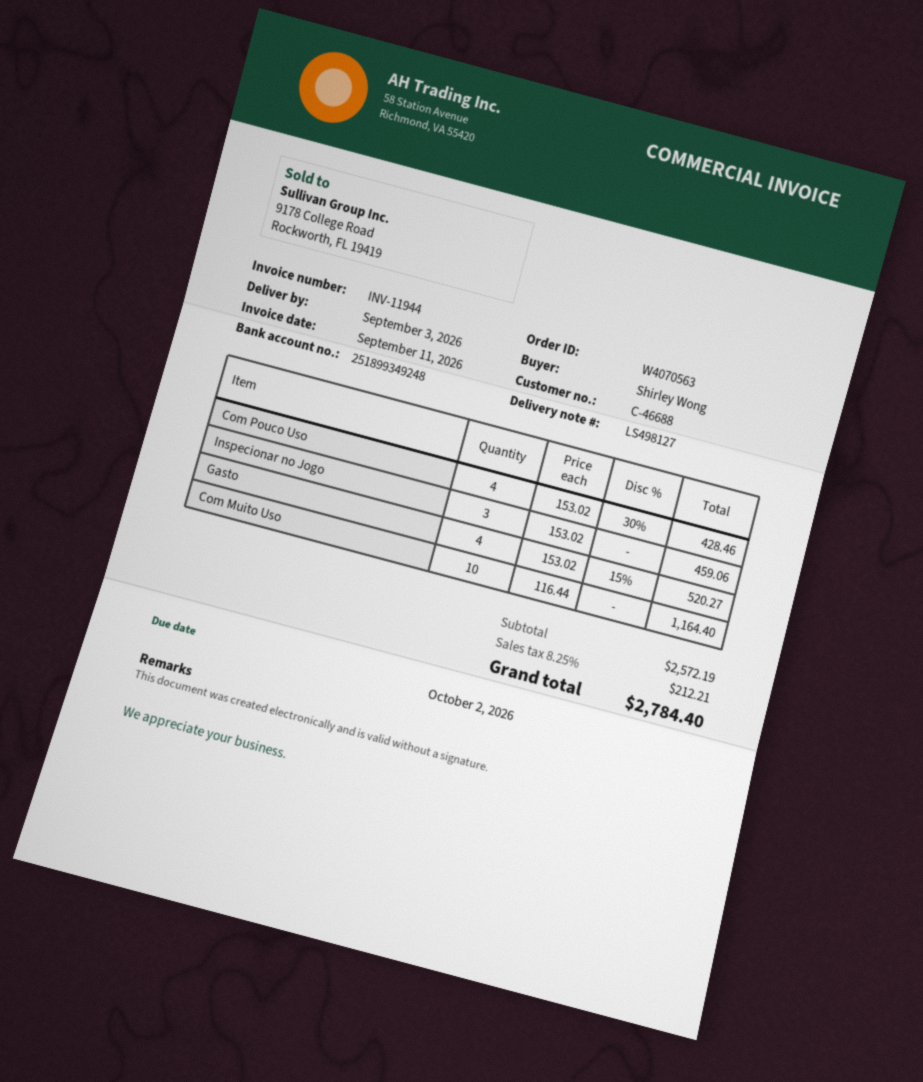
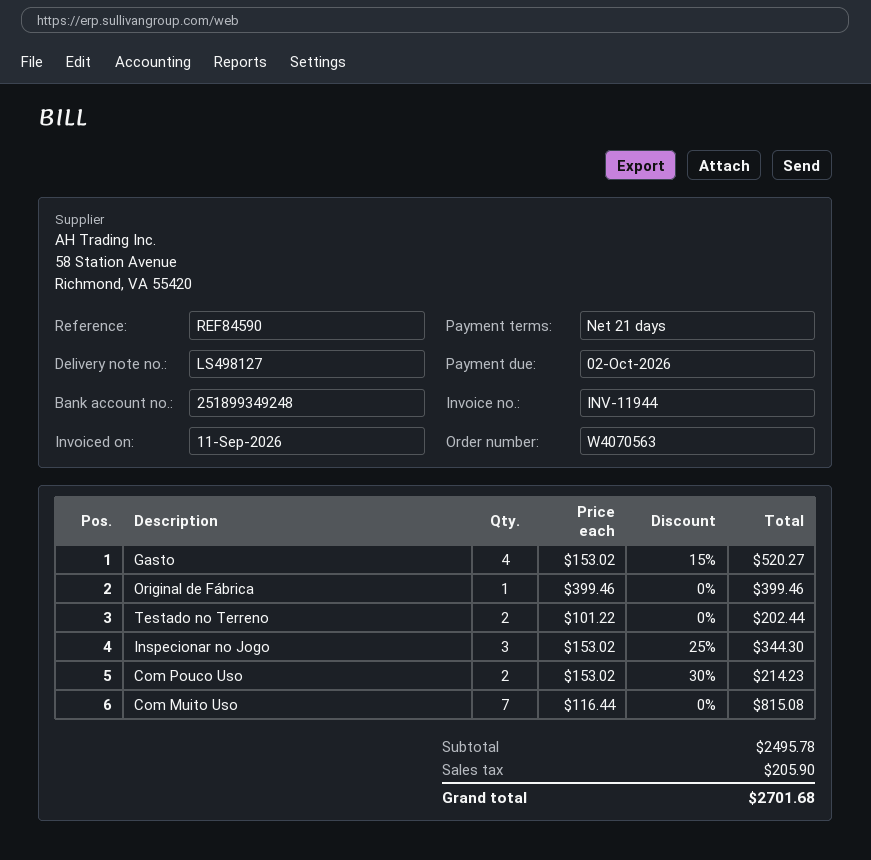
Com Pouco Uso: 4 x 153.02 - 30% = 428.46 -> 2 x 153.02 - 30% = 214.23
Inspecionar no Jogo: 3 x 153.02 = 459.06 -> 3 x 153.02 - 25% = 344.30
Com Muito Uso: 10 x 116.44 = 1164.40 -> 7 x 116.44 = 815.08
Original de Fábrica: none -> 1 x 399.46 = 399.46
Testado no Terreno: none -> 2 x 101.22 = 202.44
subtotal: 2572.19 -> 2495.78
tax: 212.21 -> 205.90
total: 2784.40 -> 2701.68

